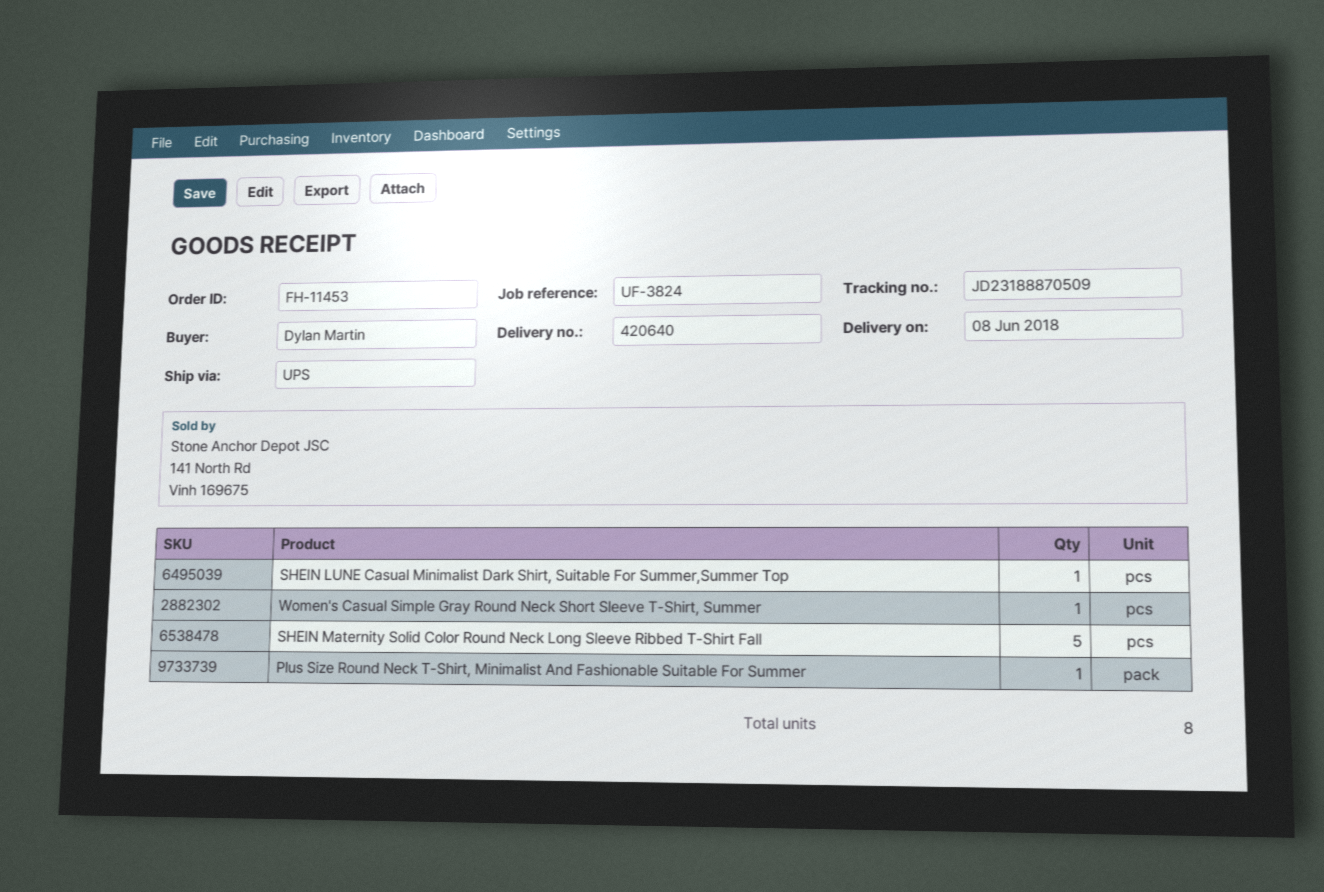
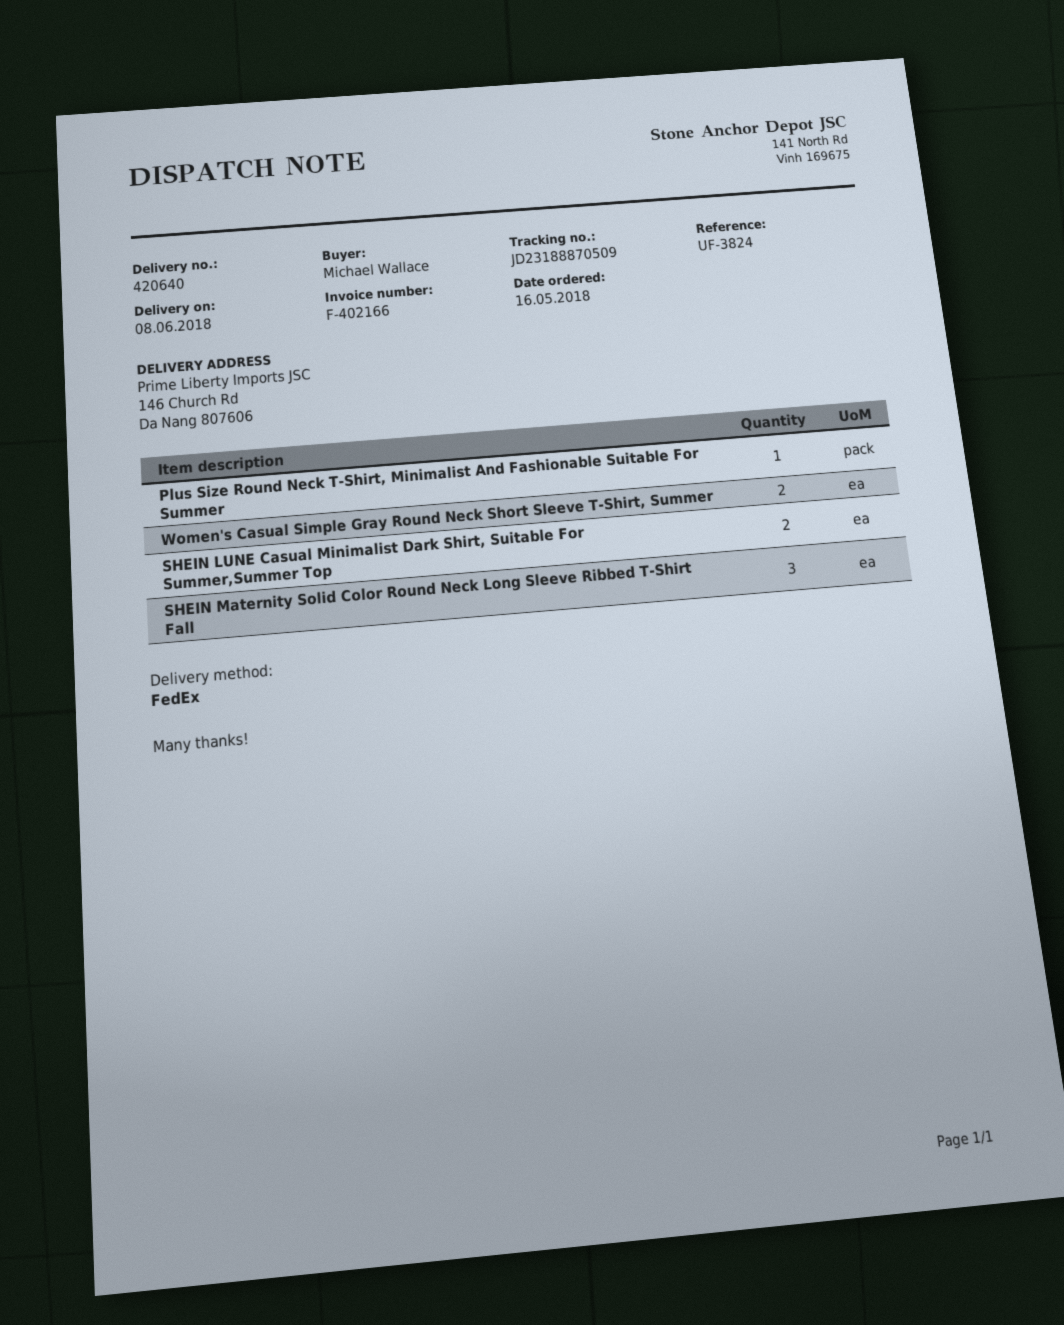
ordered by: Dylan Martin -> Michael Wallace
shipping method: UPS -> FedEx
SHEIN LUNE Casual Minimalist Dark Shirt, Suitable For Summer,Summer Top: 1 -> 2
Women's Casual Simple Gray Round Neck Short Sleeve T-Shirt, Summer: 1 -> 2
SHEIN Maternity Solid Color Round Neck Long Sleeve Ribbed T-Shirt Fall: 5 -> 3

